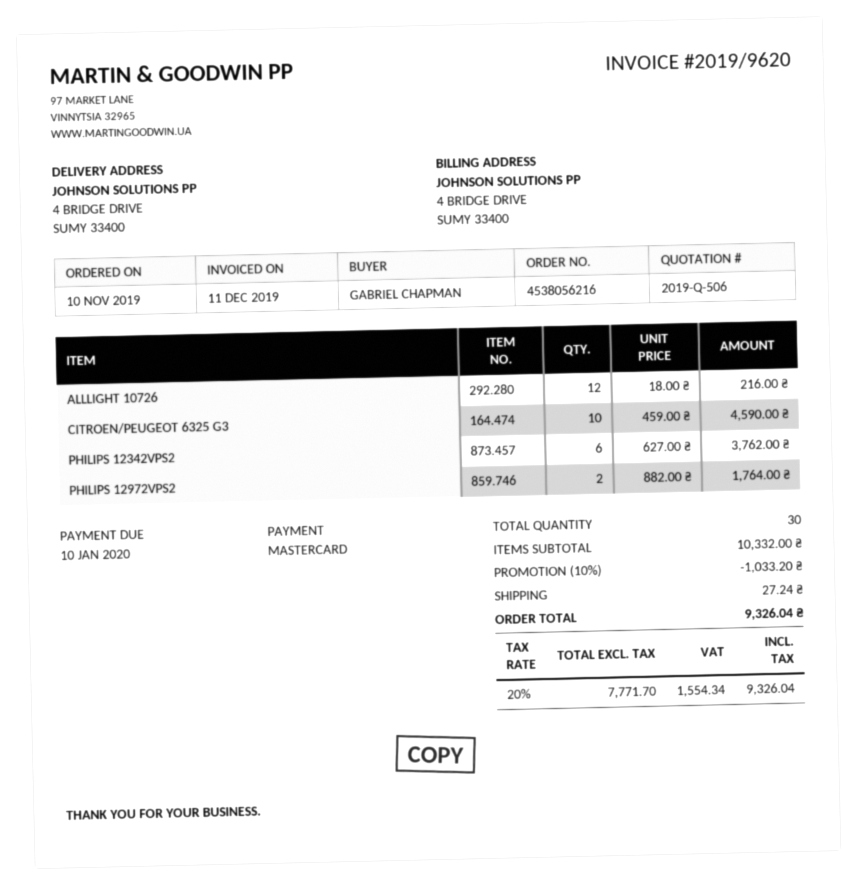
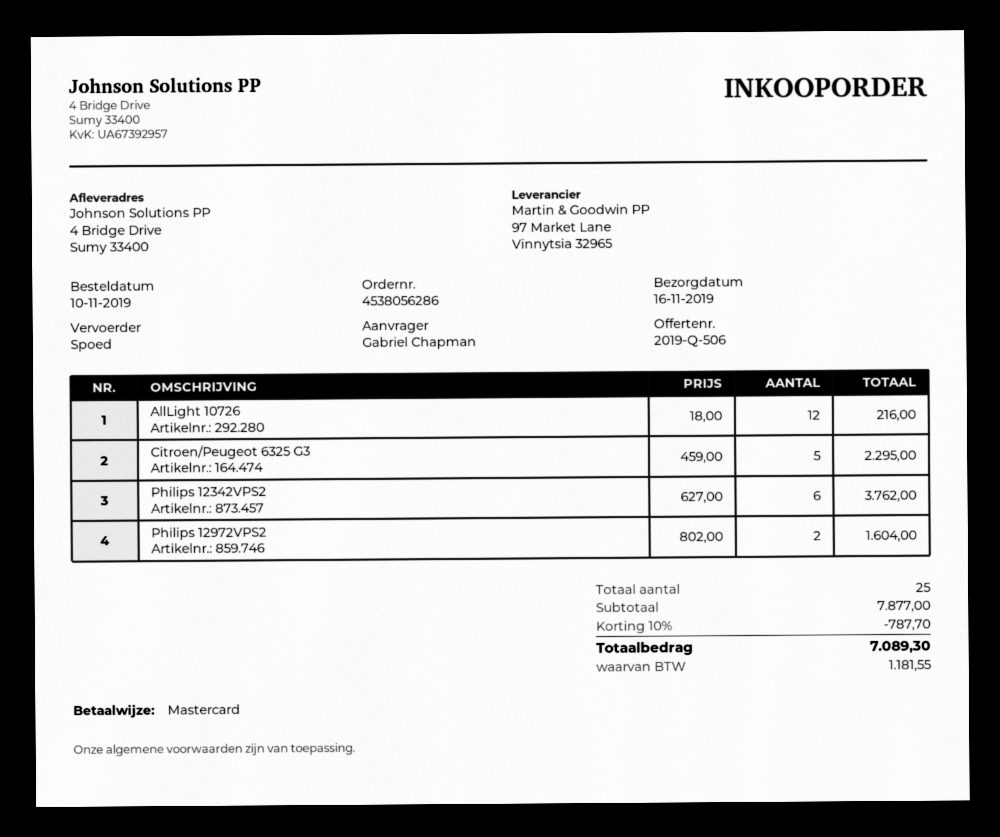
order number: 4538056216 -> 4538056286
CITROEN/PEUGEOT 6325 G3: 10 x 459.00 = 4590.00 -> 5 x 459.00 = 2295.00
PHILIPS 12972VPS2: 2 x 882.00 = 1764.00 -> 2 x 802.00 = 1604.00
total quantity: 30 -> 25
subtotal: 10332.00 -> 7877.00
discount: 10% = 1033.20 -> 10% = 787.70
shipping: 27.24 -> none
tax: 1554.34 -> 1181.55
total: 9326.04 -> 7089.30

